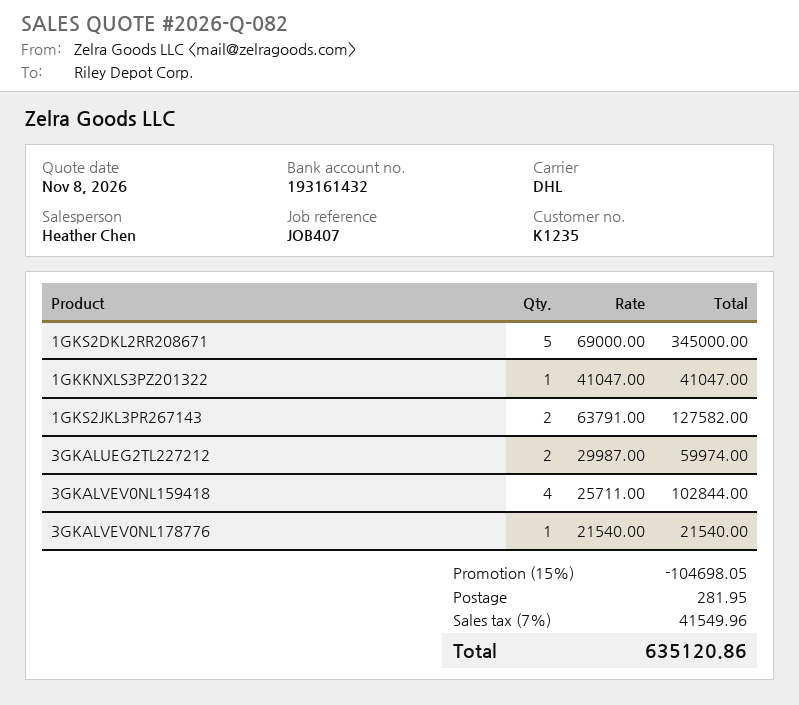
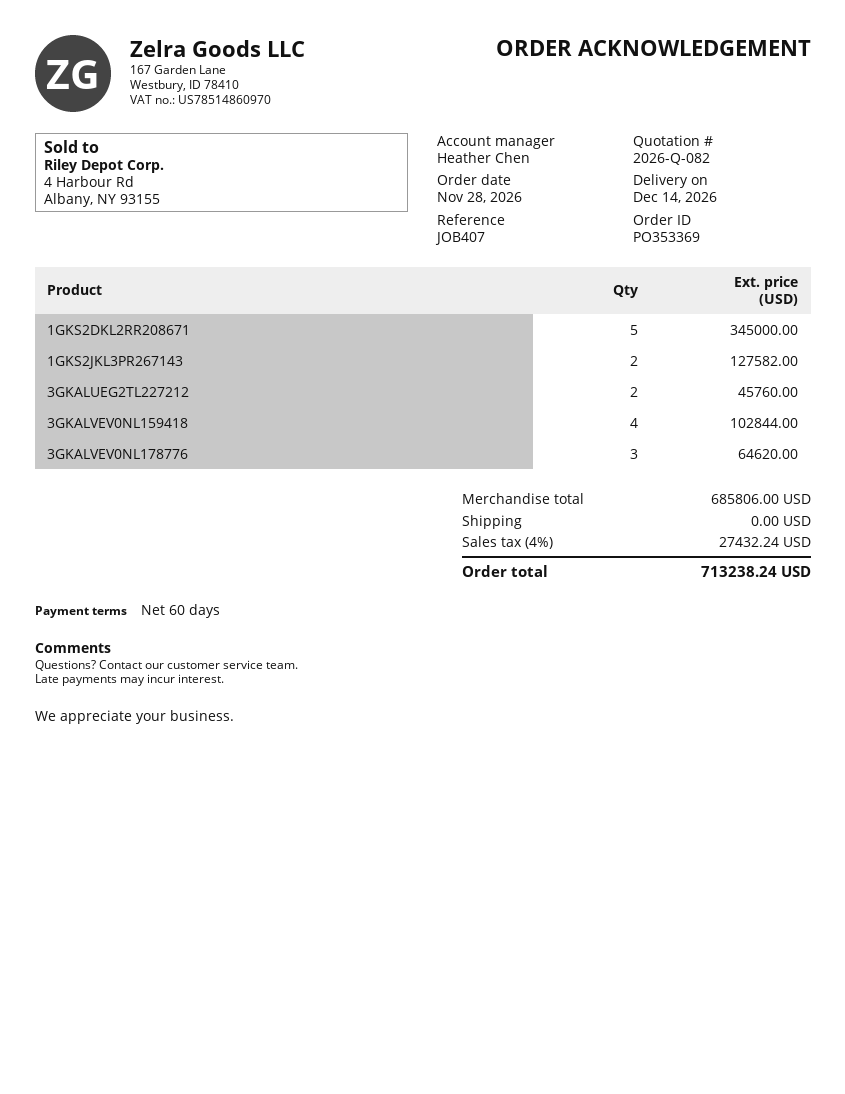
1GKKNXLS3PZ201322: 1 for 41047.00 -> none
3GKALUEG2TL227212: 2 for 59974.00 -> 2 for 45760.00
3GKALVEV0NL178776: 1 for 21540.00 -> 3 for 64620.00
discount: 15% = 104698.05 -> none
shipping: 281.95 -> 0.00
tax: 7% = 41549.96 -> 4% = 27432.24
total: 635120.86 -> 713238.24

